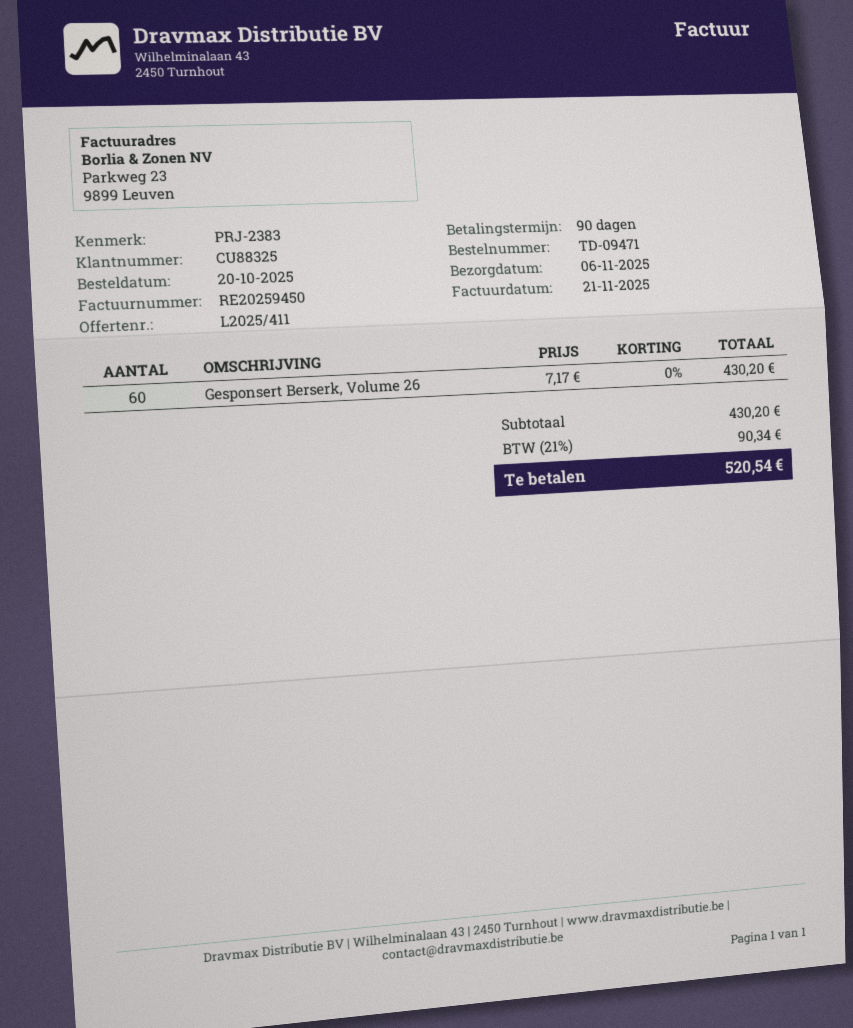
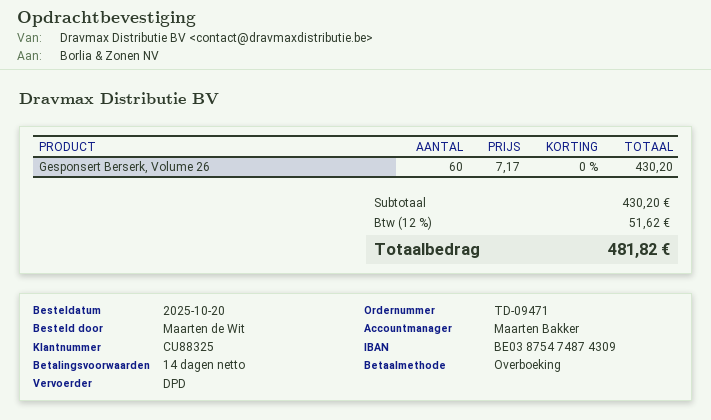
payment terms: 90 days -> 14 days
tax: 21% = 90.34 -> 12% = 51.62
total: 520.54 -> 481.82

